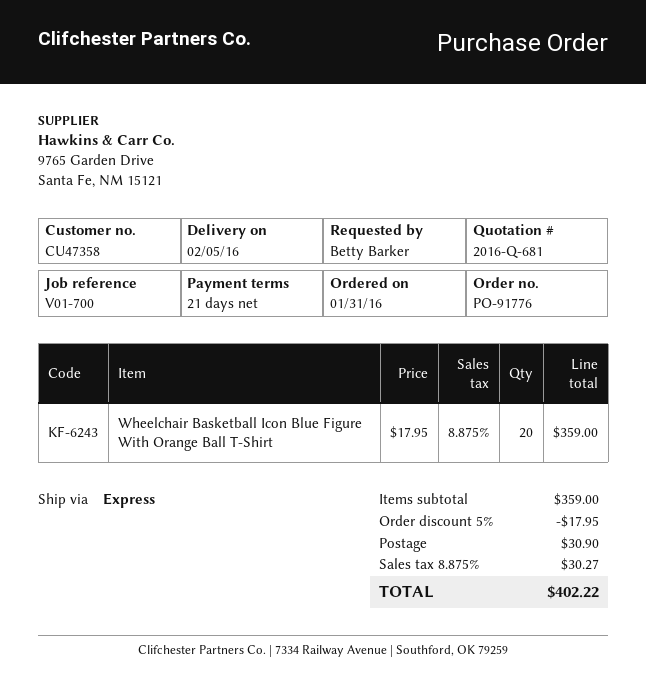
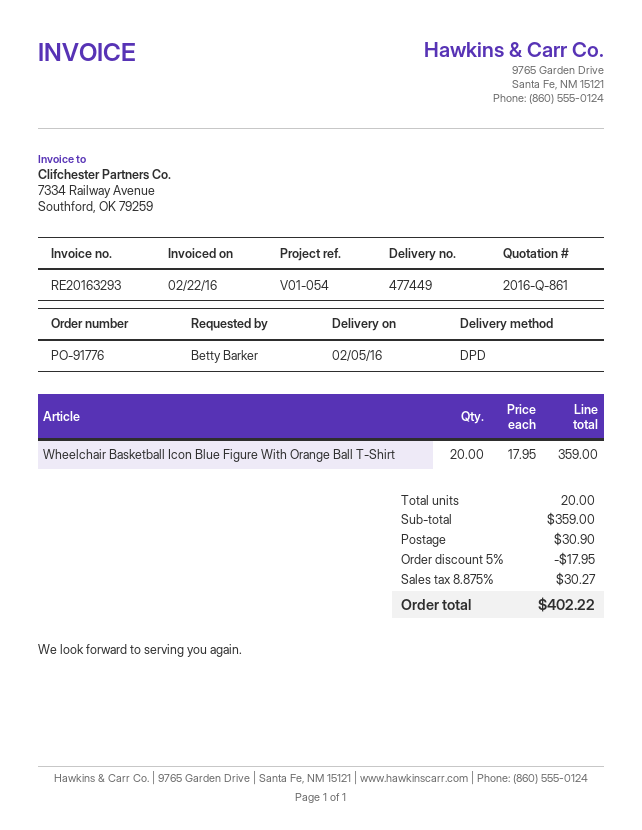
quote number: 2016-Q-681 -> 2016-Q-861
reference: V01-700 -> V01-054
shipping method: express -> DPD

